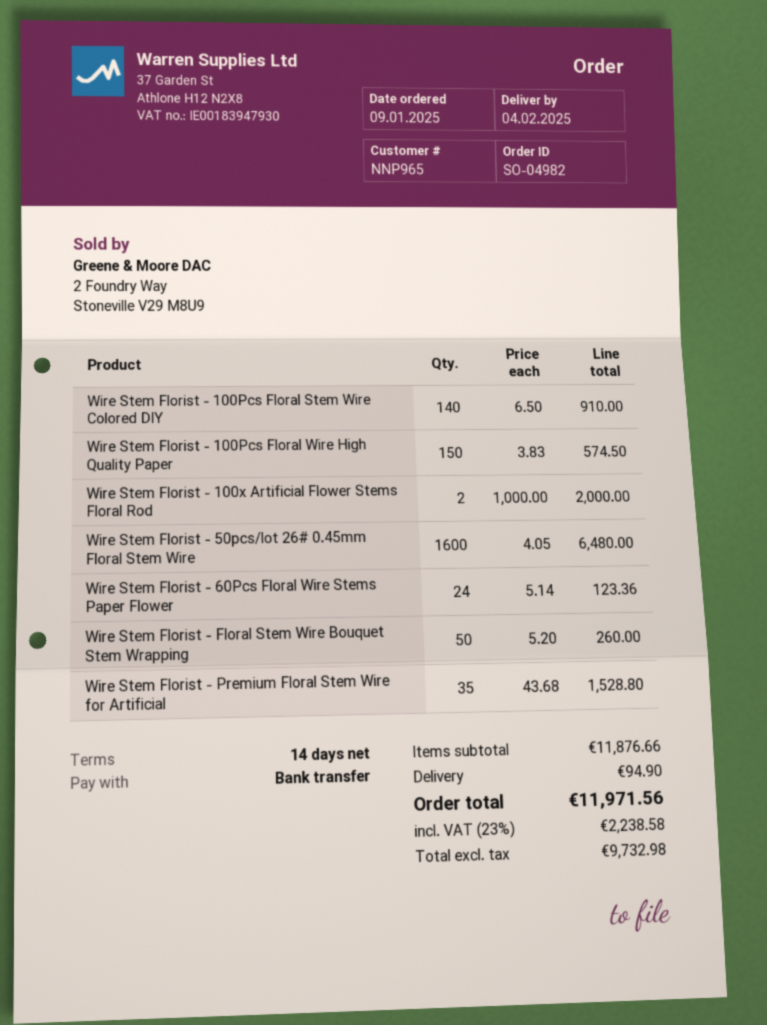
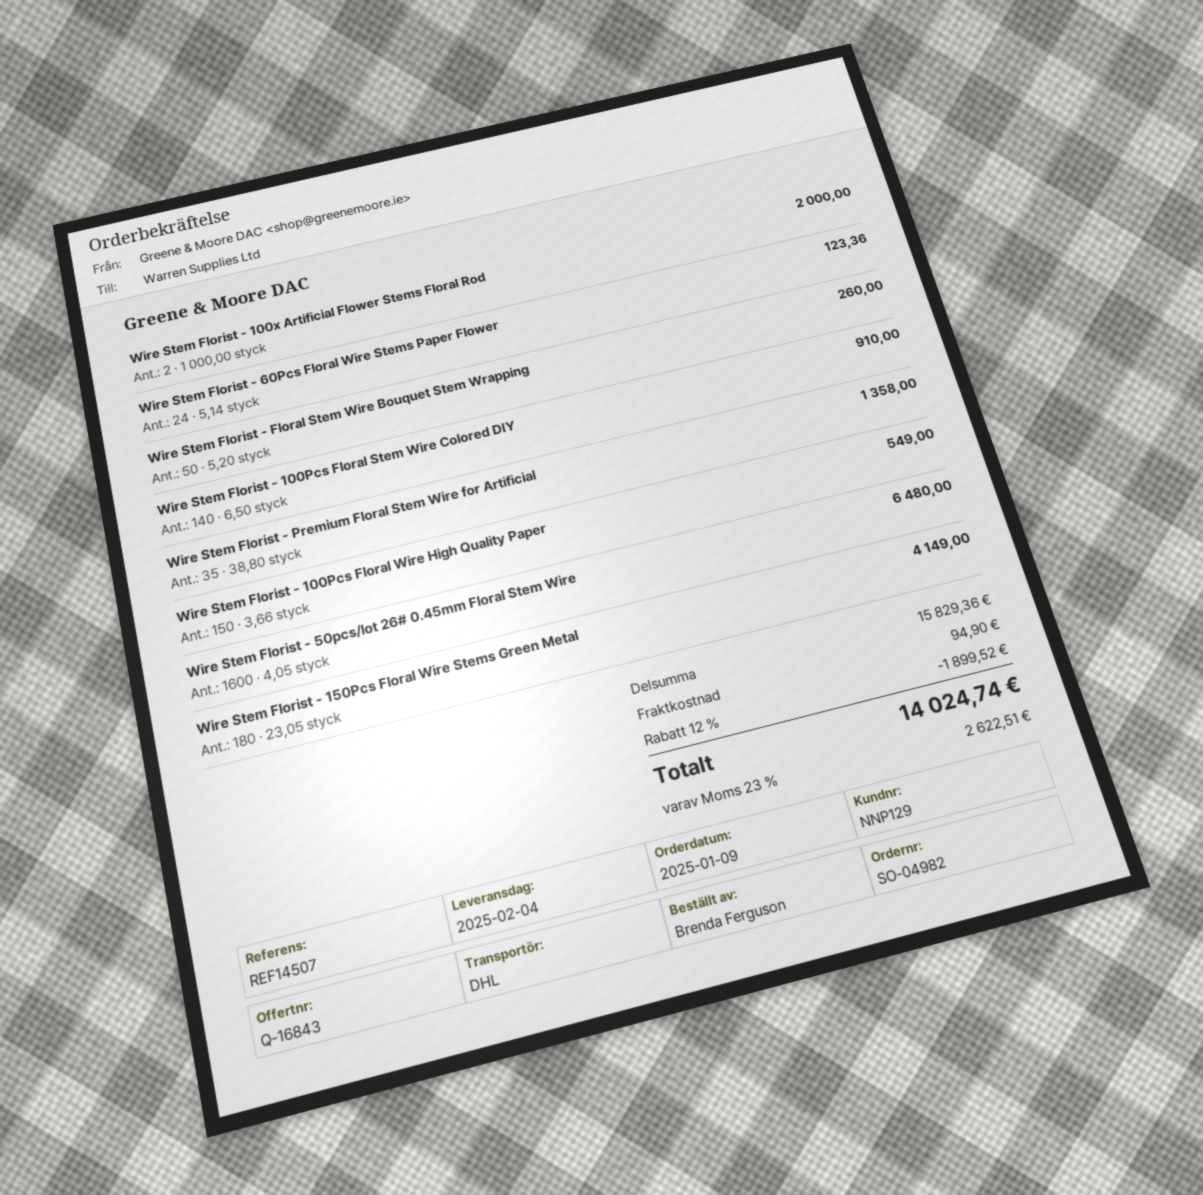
customer number: NNP965 -> NNP129
Wire Stem Florist - 100Pcs Floral Wire High Quality Paper: 150 x 3.83 = 574.50 -> 150 x 3.66 = 549.00
Wire Stem Florist - Premium Floral Stem Wire for Artificial: 35 x 43.68 = 1528.80 -> 35 x 38.80 = 1358.00
Wire Stem Florist - 150Pcs Floral Wire Stems Green Metal: none -> 180 x 23.05 = 4149.00
subtotal: 11876.66 -> 15829.36
discount: none -> 12% = 1899.52
tax: 23% = 2238.58 -> 23% = 2622.51
total: 11971.56 -> 14024.74

